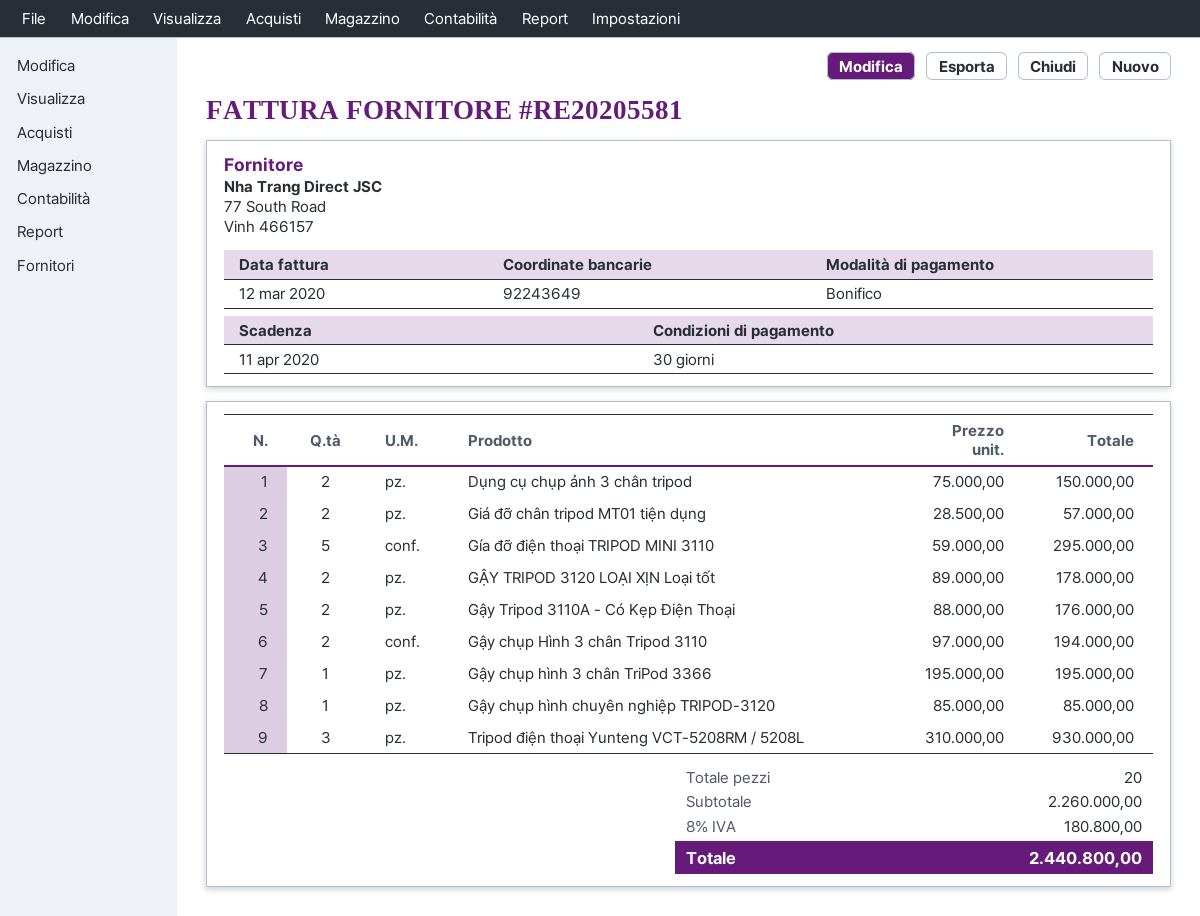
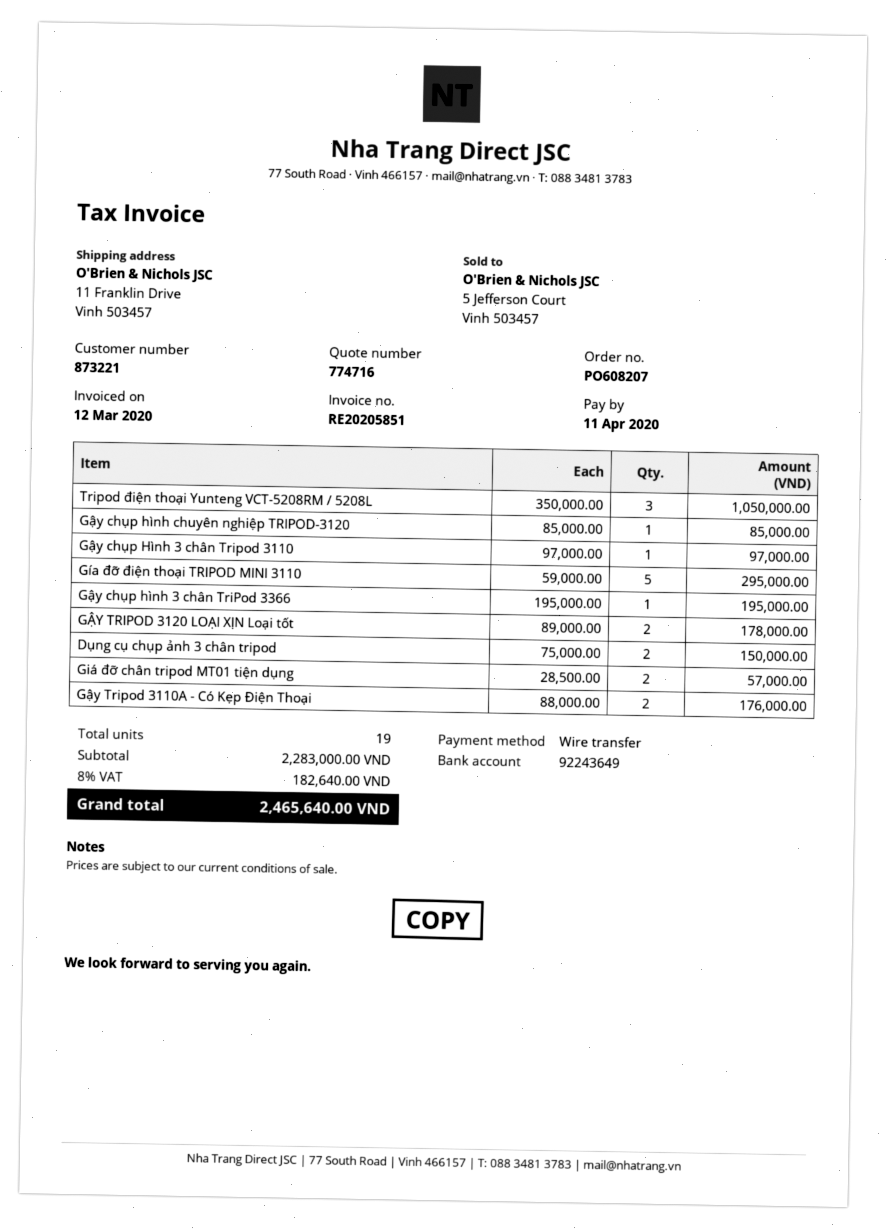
invoice number: RE20205581 -> RE20205851
Gậy chụp Hình 3 chân Tripod 3110: 2 x 97000.00 = 194000.00 -> 1 x 97000.00 = 97000.00
Tripod điện thoại Yunteng VCT-5208RM / 5208L: 3 x 310000.00 = 930000.00 -> 3 x 350000.00 = 1050000.00
total quantity: 20 -> 19
subtotal: 2260000.00 -> 2283000.00
tax: 8% = 180800.00 -> 8% = 182640.00
total: 2440800.00 -> 2465640.00

